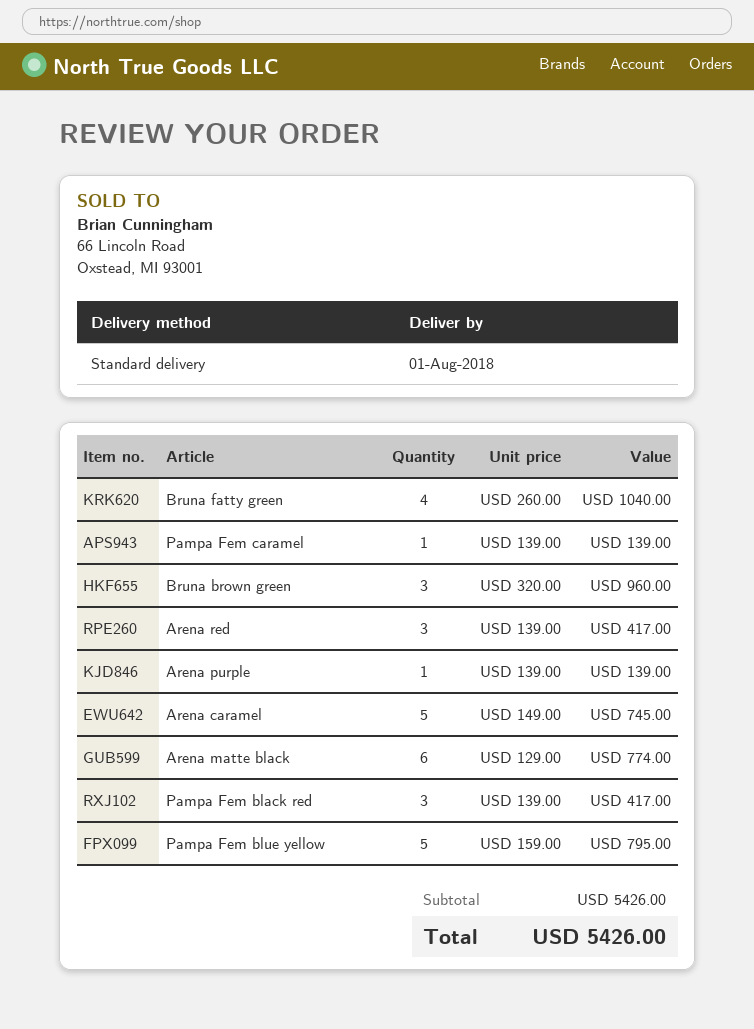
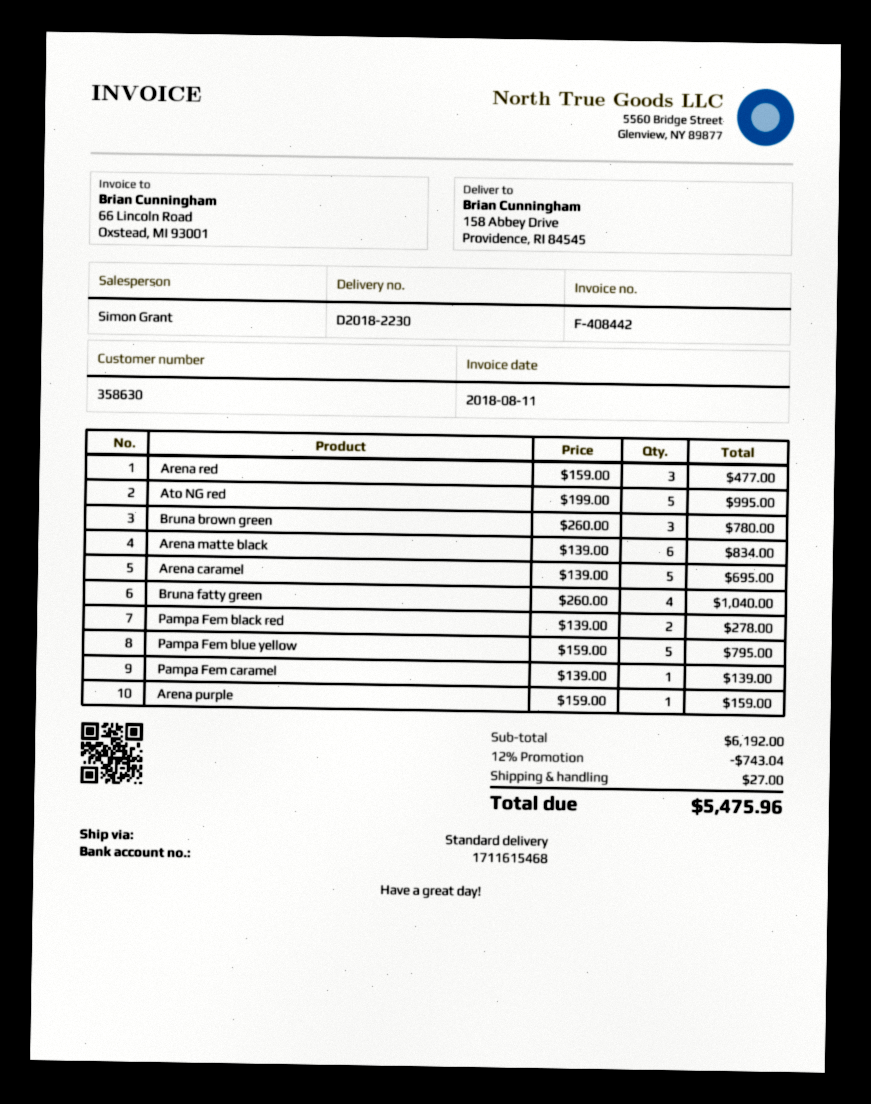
Bruna brown green: 3 x 320.00 = 960.00 -> 3 x 260.00 = 780.00
Arena red: 3 x 139.00 = 417.00 -> 3 x 159.00 = 477.00
Arena purple: 1 x 139.00 = 139.00 -> 1 x 159.00 = 159.00
Arena caramel: 5 x 149.00 = 745.00 -> 5 x 139.00 = 695.00
Arena matte black: 6 x 129.00 = 774.00 -> 6 x 139.00 = 834.00
Pampa Fem black red: 3 x 139.00 = 417.00 -> 2 x 139.00 = 278.00
Ato NG red: none -> 5 x 199.00 = 995.00
subtotal: 5426.00 -> 6192.00
discount: none -> 12% = 743.04
shipping: none -> 27.00
total: 5426.00 -> 5475.96

